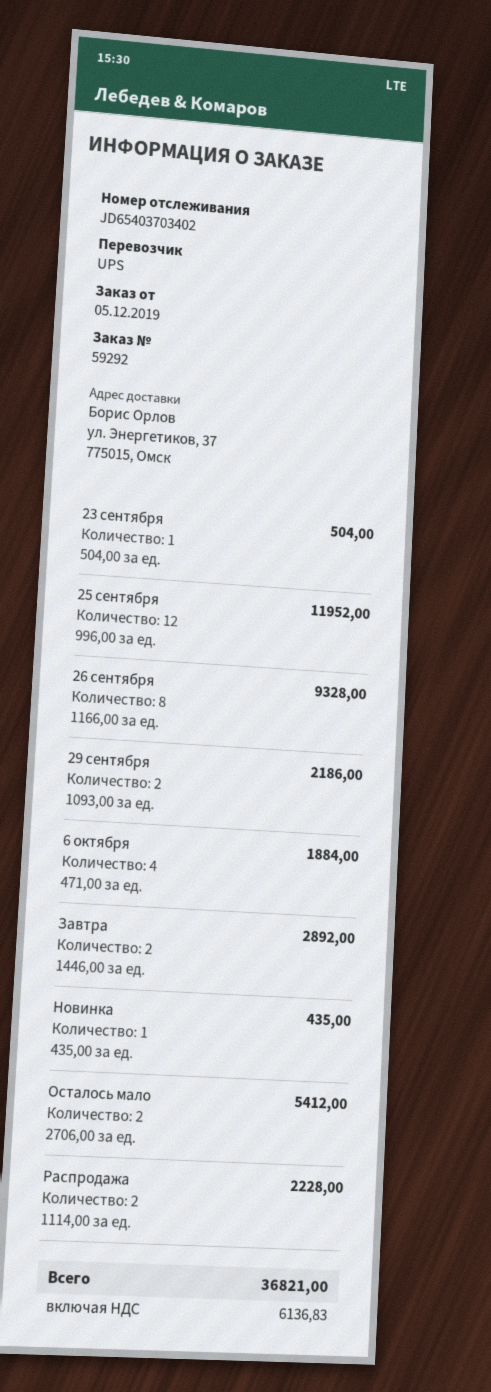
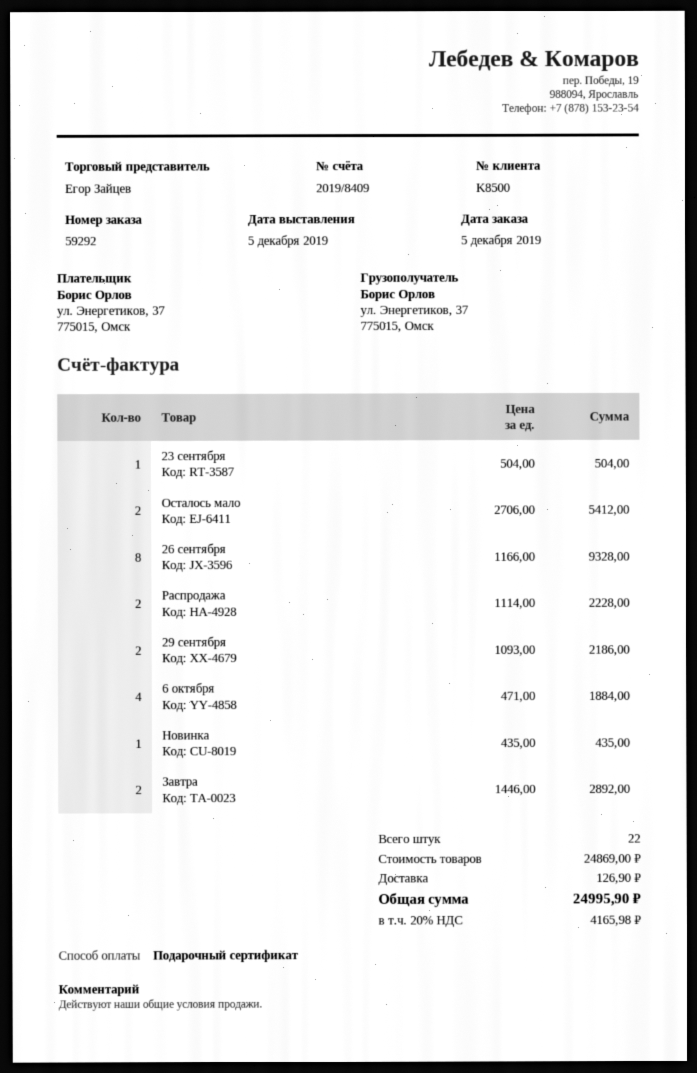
25 сентября: 12 x 996.00 = 11952.00 -> none
shipping: none -> 126.90
tax: 6136.83 -> 4165.98
total: 36821.00 -> 24995.90

